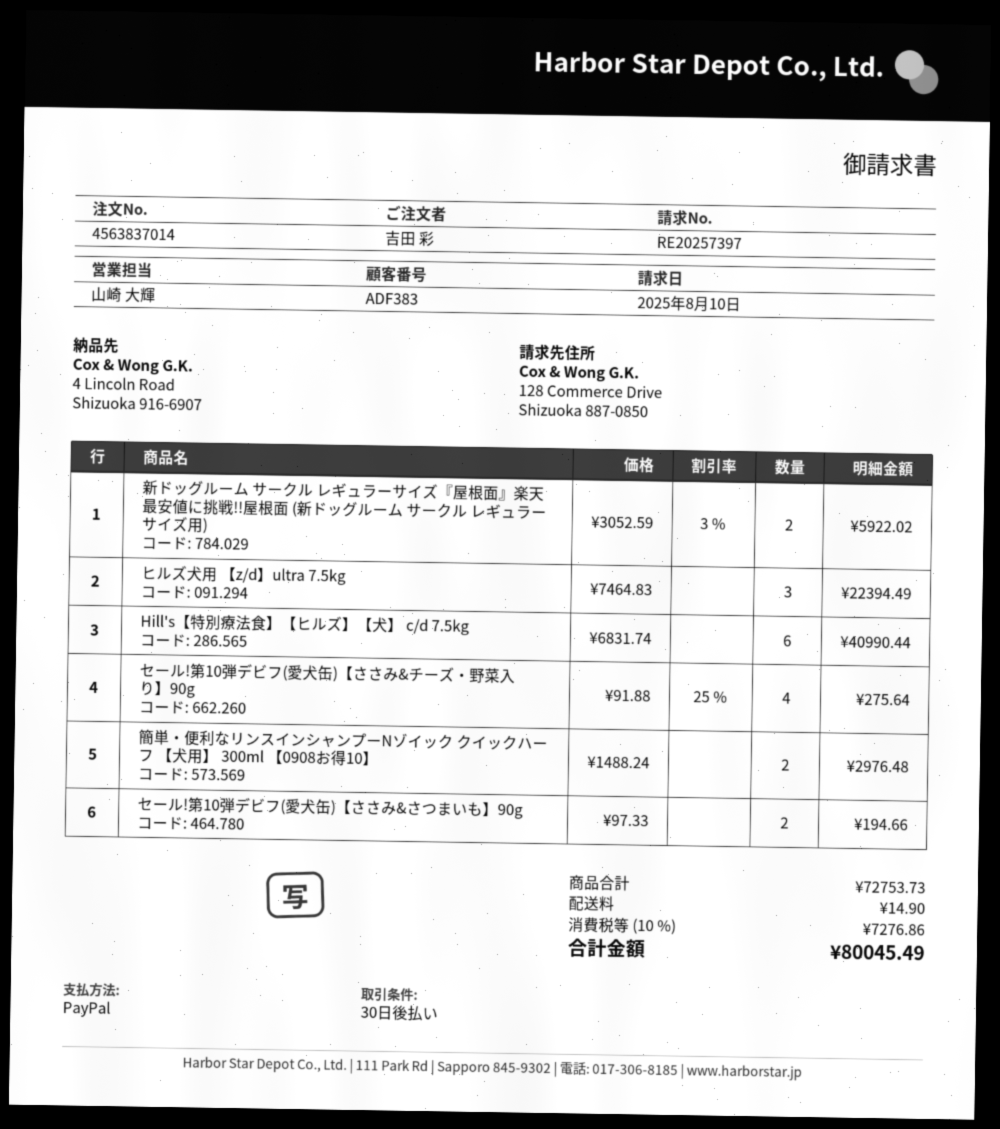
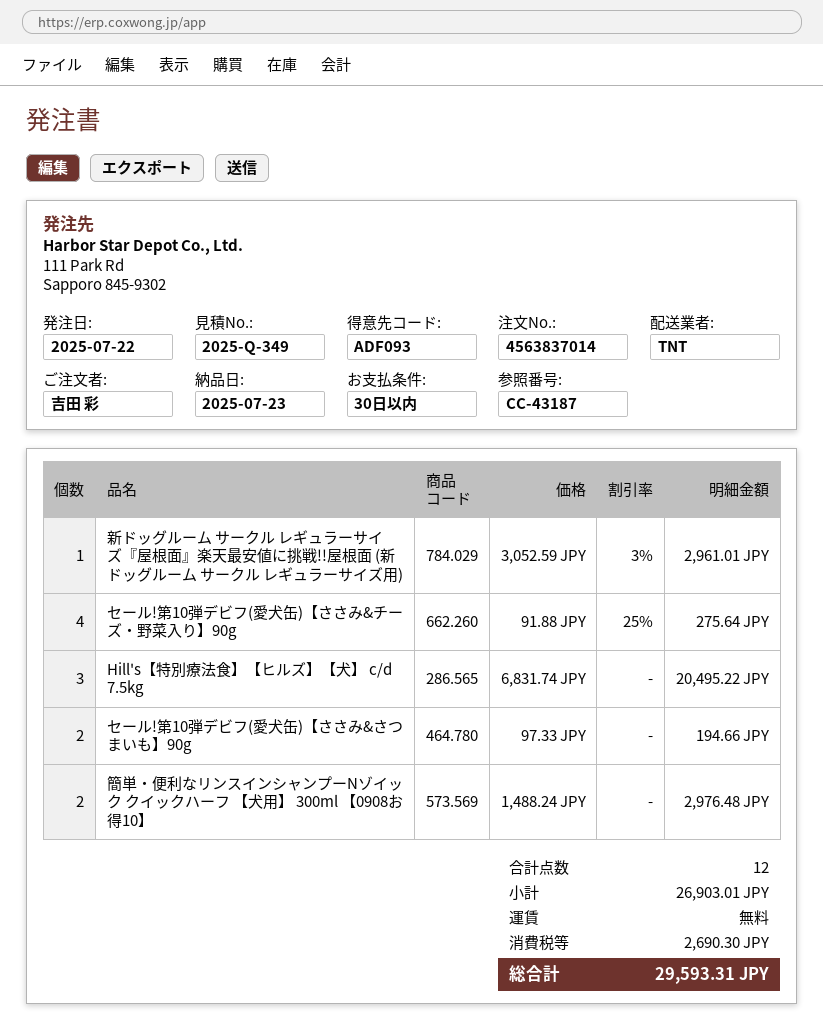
customer number: ADF383 -> ADF093
新ドッグルーム サークル レギュラーサイズ『屋根面』楽天最安値に挑戦!!屋根面 (新ドッグルーム サークル レギュラーサイズ用): 2 x 3052.59 - 3% = 5922.02 -> 1 x 3052.59 - 3% = 2961.01
ヒルズ犬用 【z/d】ultra 7.5kg: 3 x 7464.83 = 22394.49 -> none
Hill's【特別療法食】【ヒルズ】【犬】 c/d 7.5kg: 6 x 6831.74 = 40990.44 -> 3 x 6831.74 = 20495.22
subtotal: 72753.73 -> 26903.01
shipping: 14.90 -> 0.00
tax: 7276.86 -> 2690.30
total: 80045.49 -> 29593.31

